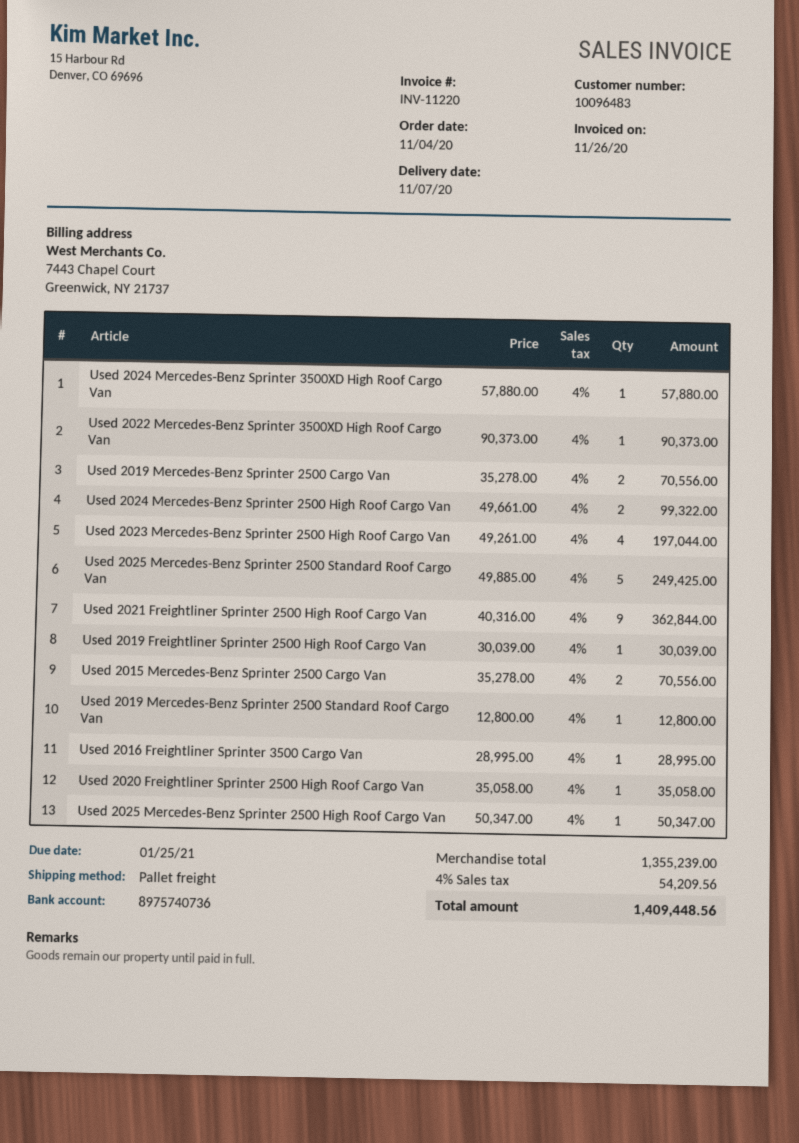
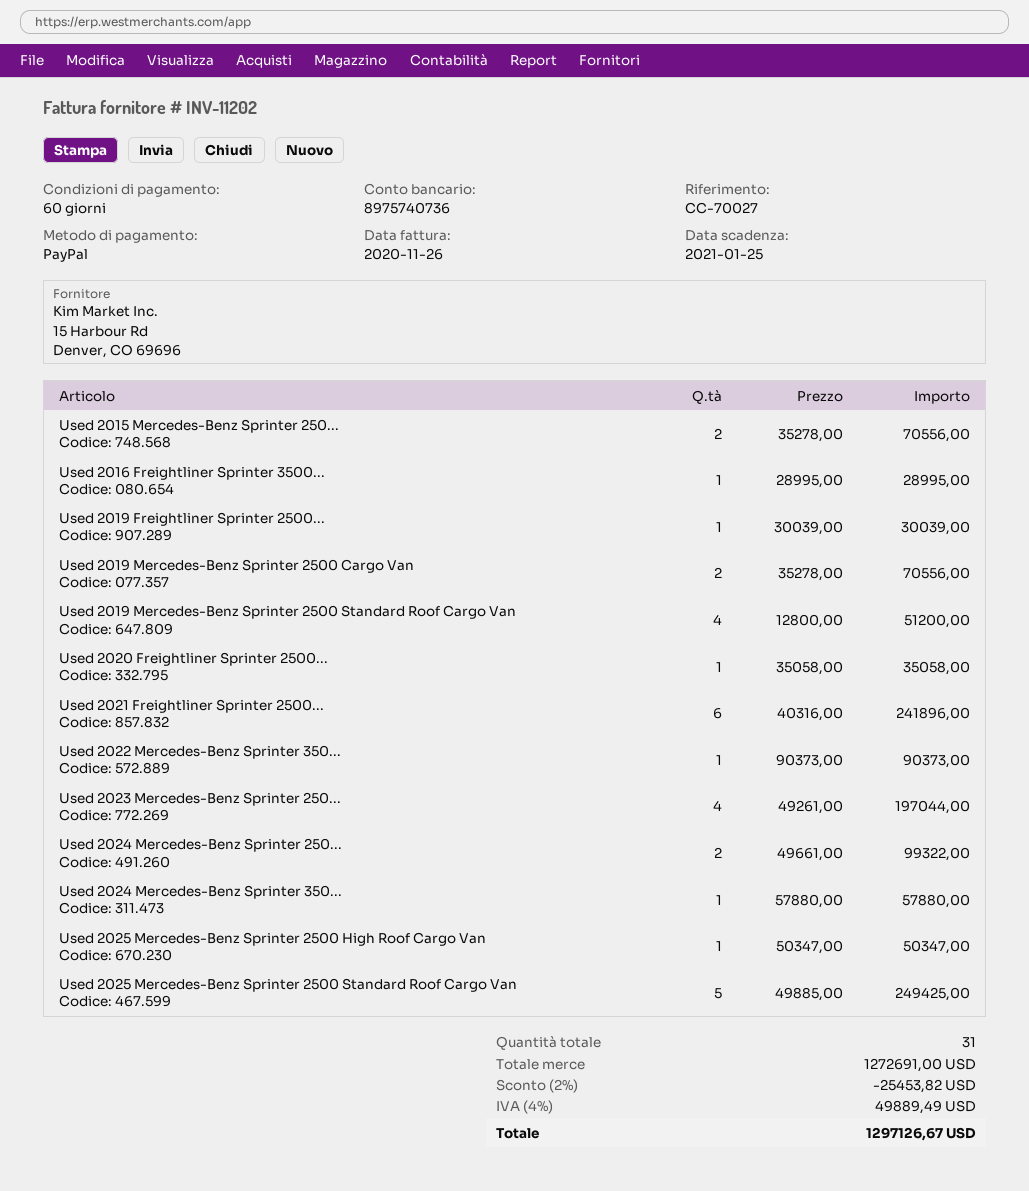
invoice number: INV-11220 -> INV-11202
Used 2021 Freightliner Sprinter 2500 High Roof Cargo Van: 9 x 40316.00 = 362844.00 -> 6 x 40316.00 = 241896.00
Used 2019 Mercedes-Benz Sprinter 2500 Standard Roof Cargo Van: 1 x 12800.00 = 12800.00 -> 4 x 12800.00 = 51200.00
subtotal: 1355239.00 -> 1272691.00
discount: none -> 2% = 25453.82
tax: 4% = 54209.56 -> 4% = 49889.49
total: 1409448.56 -> 1297126.67

